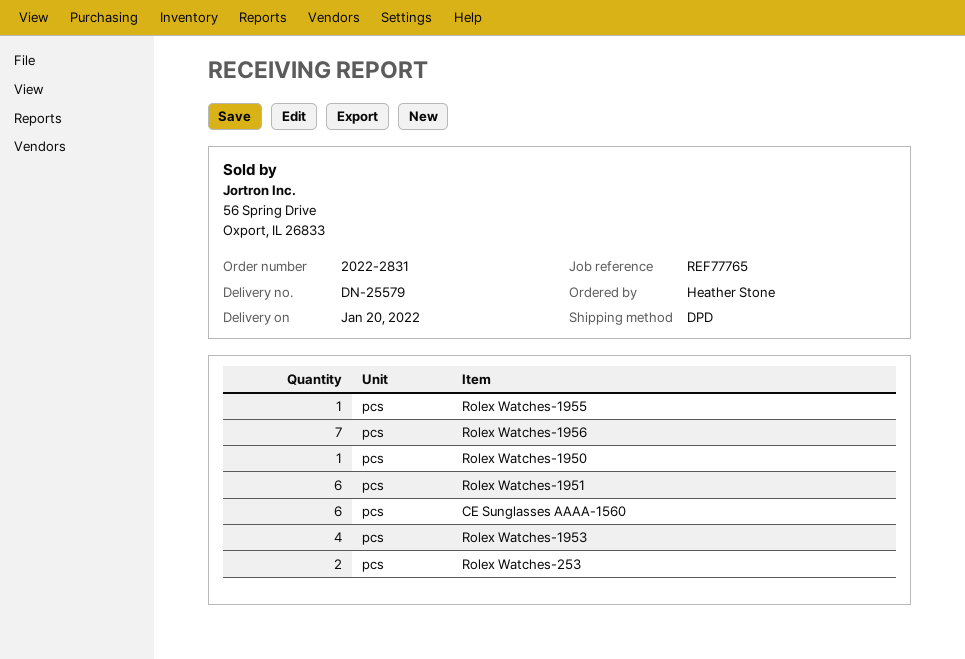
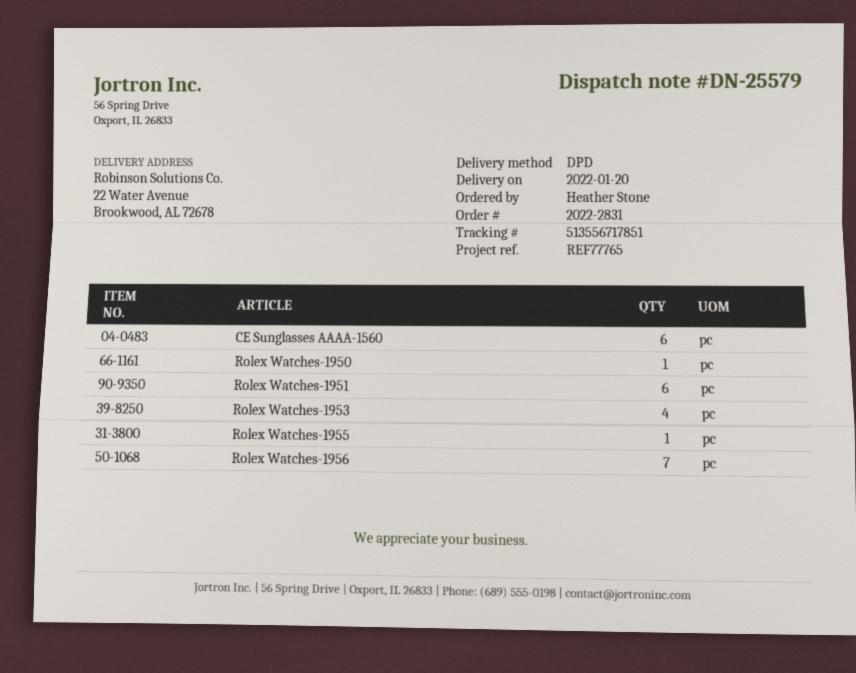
Rolex Watches-253: 2 -> none

